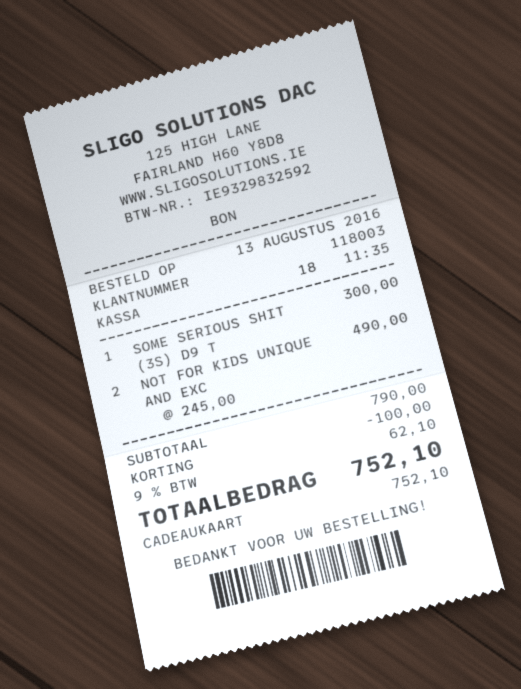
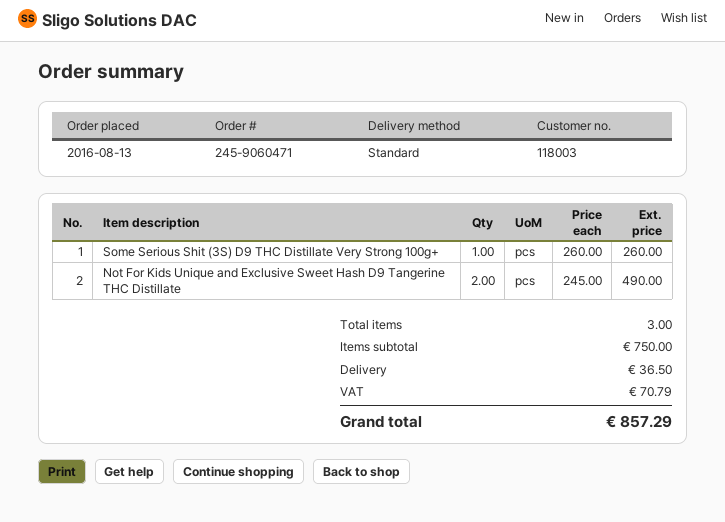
SOME SERIOUS SHIT (3S) D9 T: 1 x 300.00 = 300.00 -> 1 x 260.00 = 260.00
subtotal: 790.00 -> 750.00
discount: 100.00 -> none
shipping: none -> 36.50
tax: 62.10 -> 70.79
total: 752.10 -> 857.29

